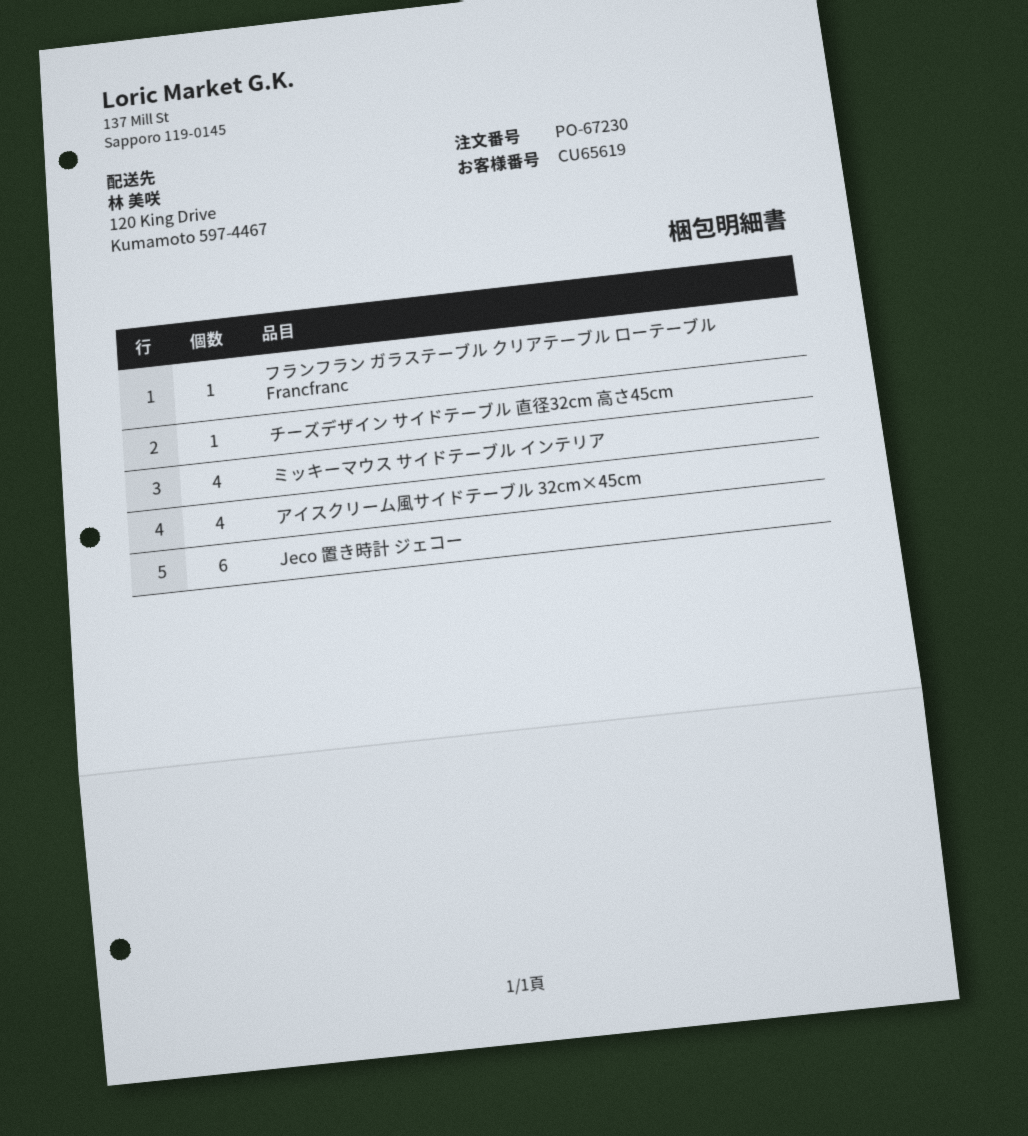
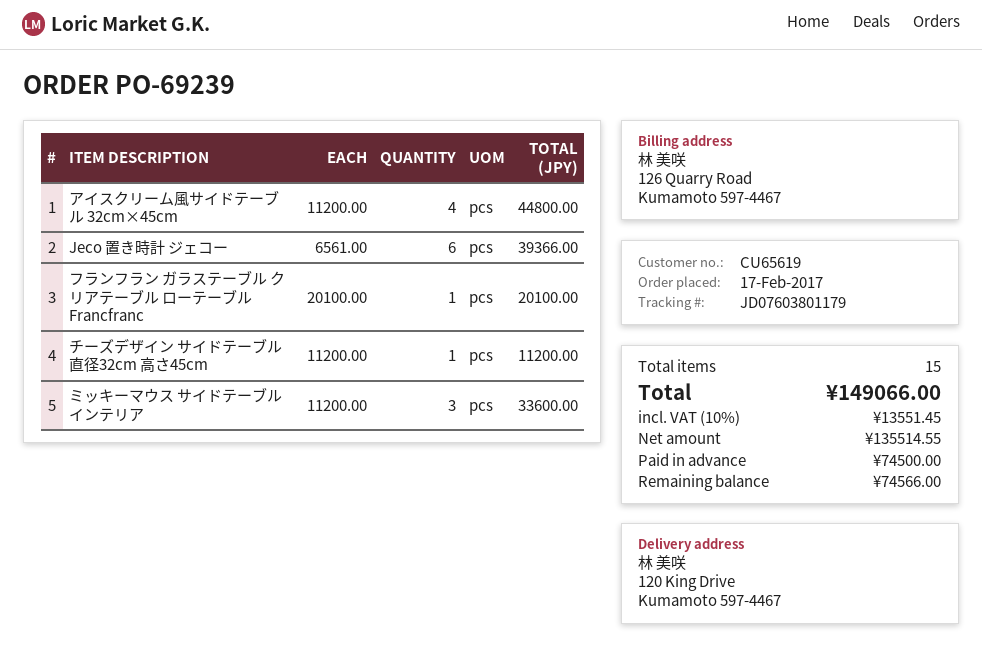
order number: PO-67230 -> PO-69239
ミッキーマウス サイドテーブル インテリア: 4 -> 3

